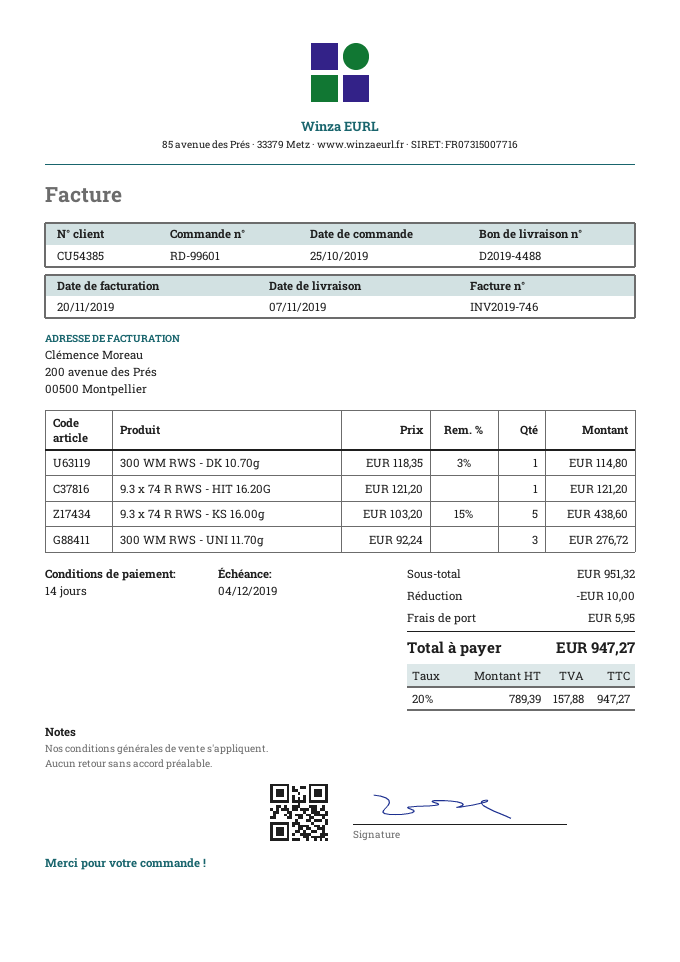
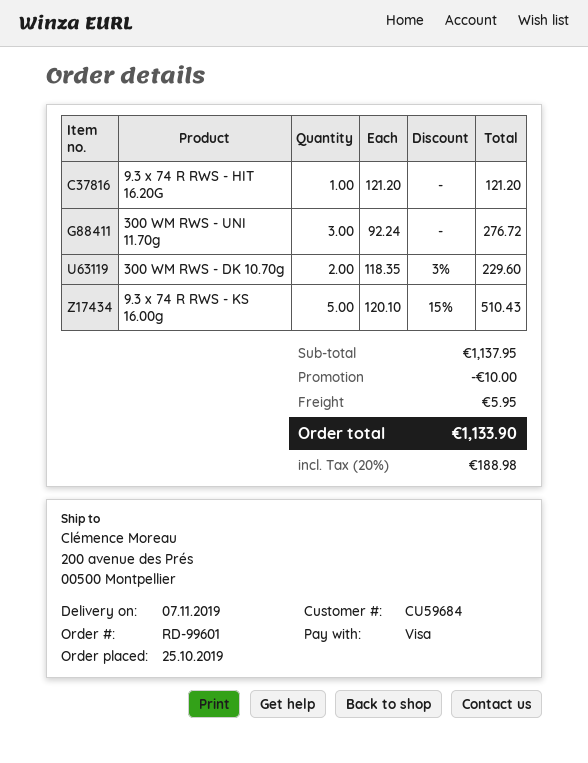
customer number: CU54385 -> CU59684
300 WM RWS - DK 10.70g: 1 x 118.35 - 3% = 114.80 -> 2 x 118.35 - 3% = 229.60
9.3 x 74 R RWS - KS 16.00g: 5 x 103.20 - 15% = 438.60 -> 5 x 120.10 - 15% = 510.43
subtotal: 951.32 -> 1137.95
tax: 20% = 157.88 -> 20% = 188.98
total: 947.27 -> 1133.90

